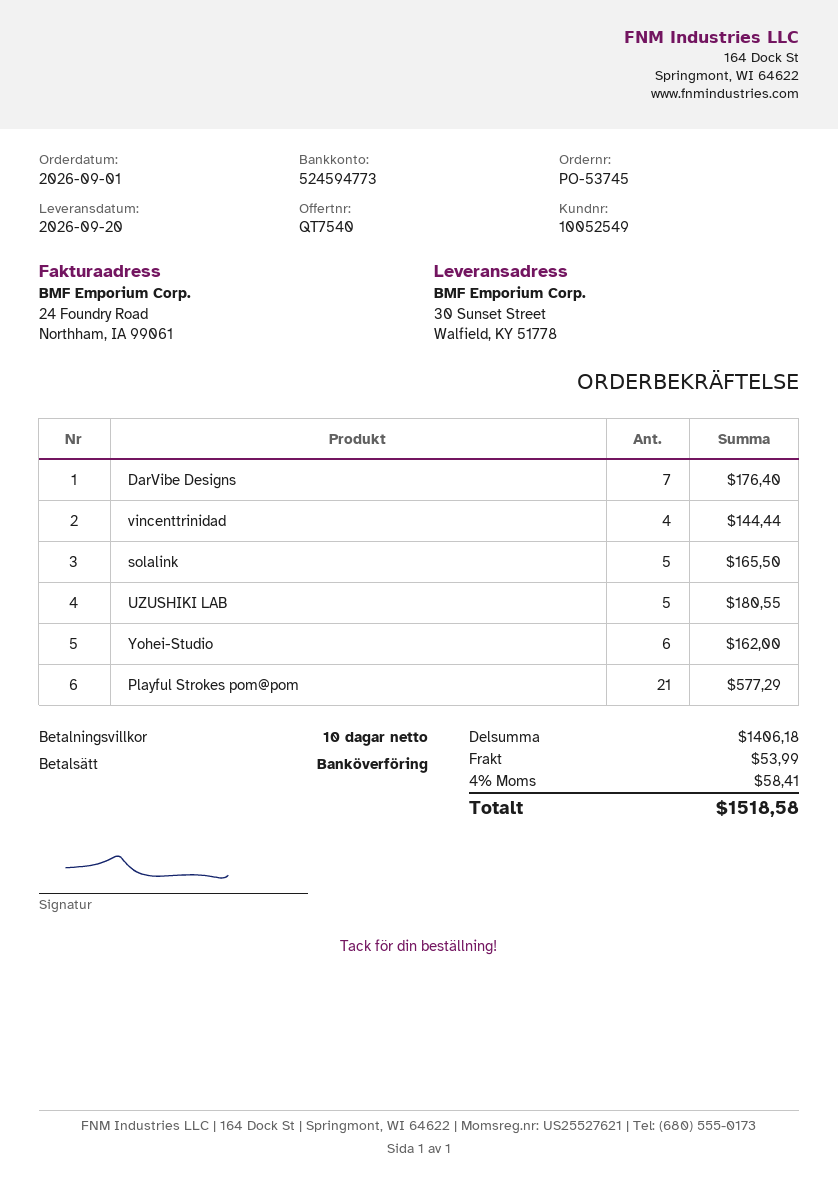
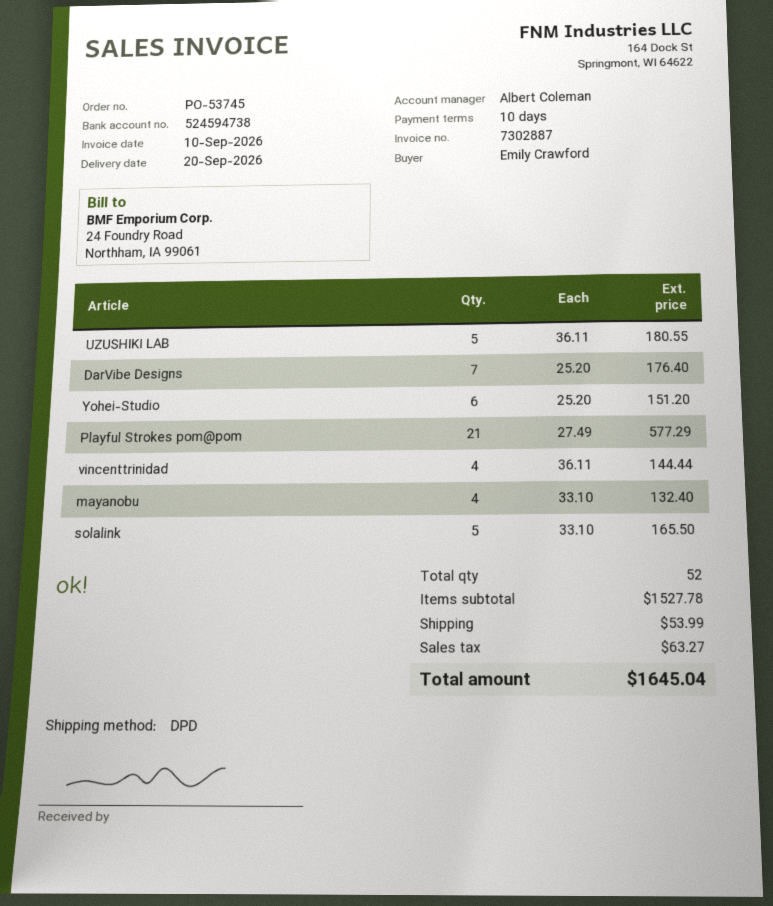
bank account: 524594773 -> 524594738
Yohei-Studio: 6 for 162.00 -> 6 for 151.20
mayanobu: none -> 4 for 132.40
subtotal: 1406.18 -> 1527.78
tax: 58.41 -> 63.27
total: 1518.58 -> 1645.04

